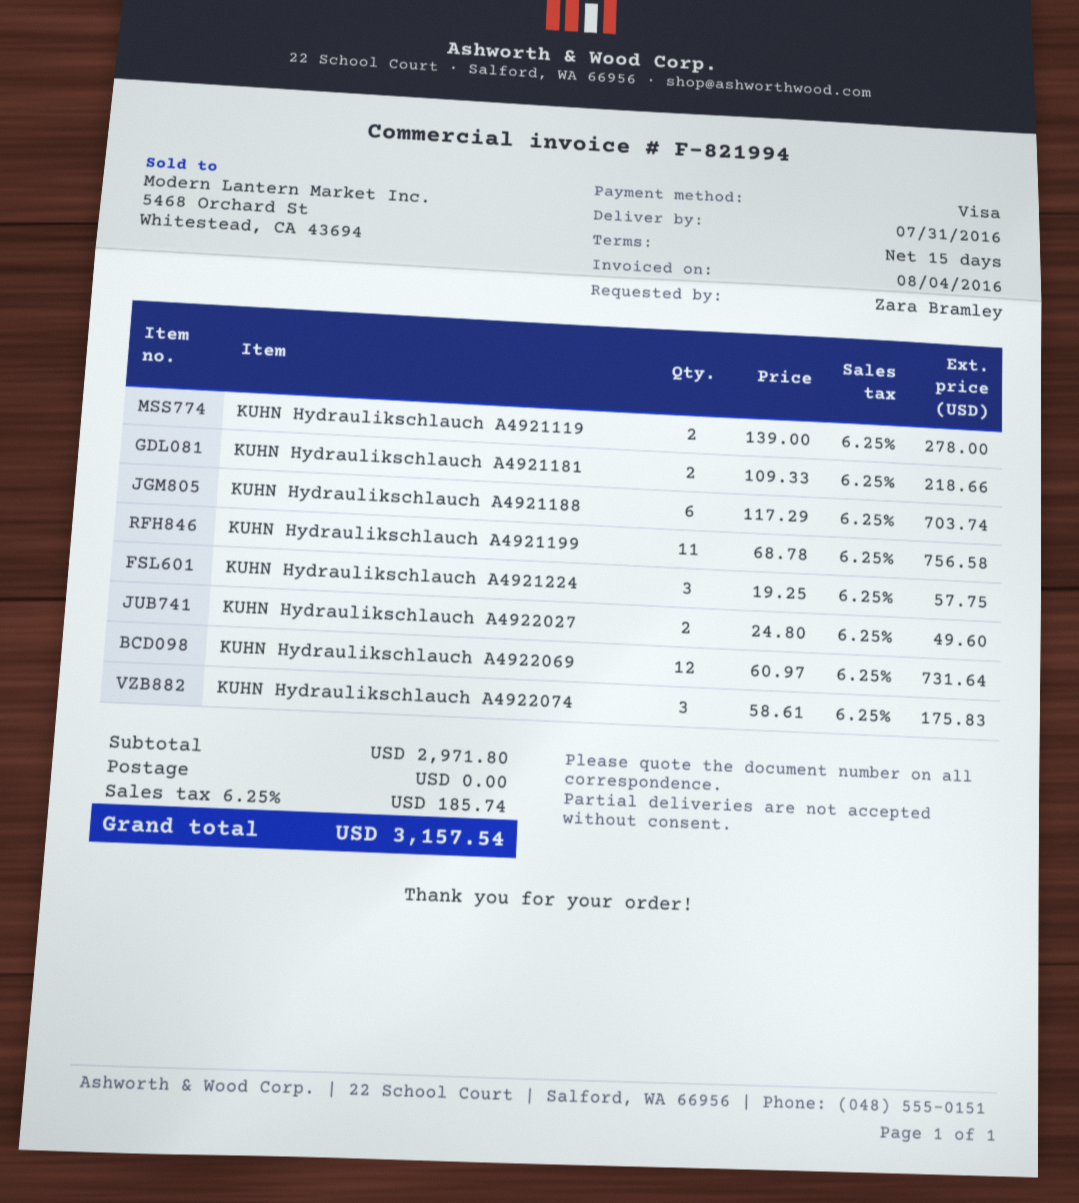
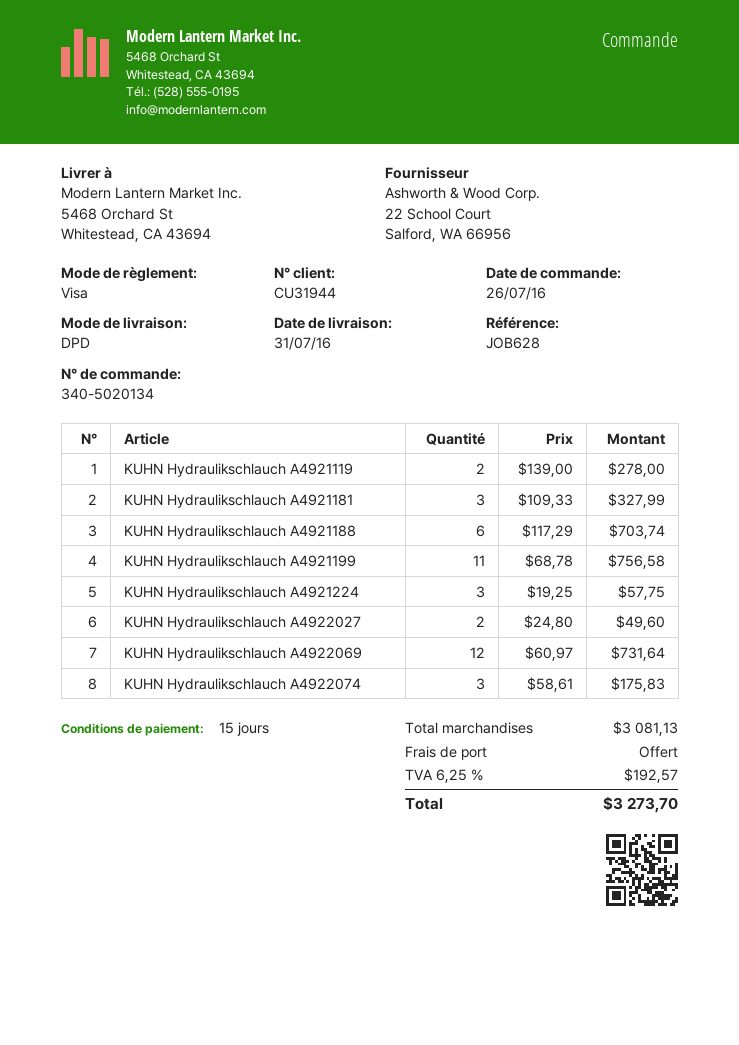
KUHN Hydraulikschlauch A4921181: 2 x 109.33 = 218.66 -> 3 x 109.33 = 327.99
subtotal: 2971.80 -> 3081.13
tax: 6.25% = 185.74 -> 6.25% = 192.57
total: 3157.54 -> 3273.70

